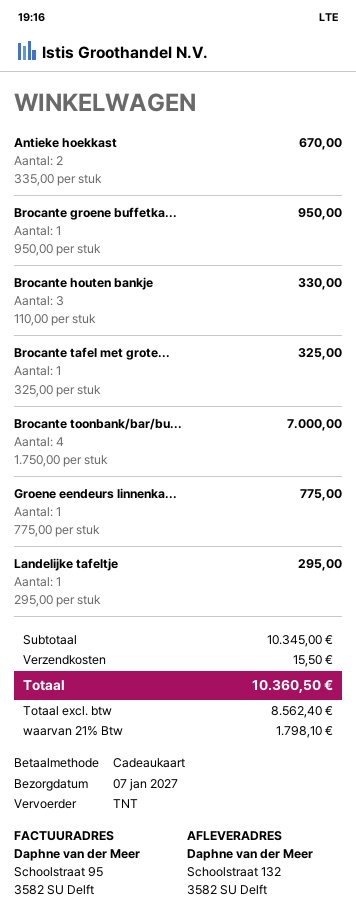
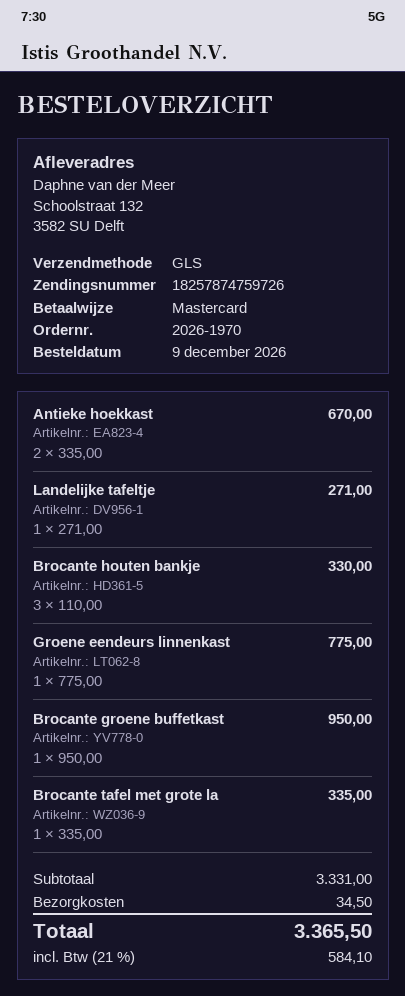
payment method: gift card -> Mastercard
shipping method: TNT -> GLS
Brocante tafel met grote...: 1 x 325.00 = 325.00 -> 1 x 335.00 = 335.00
Brocante toonbank/bar/bu...: 4 x 1750.00 = 7000.00 -> none
Landelijke tafeltje: 1 x 295.00 = 295.00 -> 1 x 271.00 = 271.00
subtotal: 10345.00 -> 3331.00
shipping: 15.50 -> 34.50
tax: 21% = 1798.10 -> 21% = 584.10
total: 10360.50 -> 3365.50

